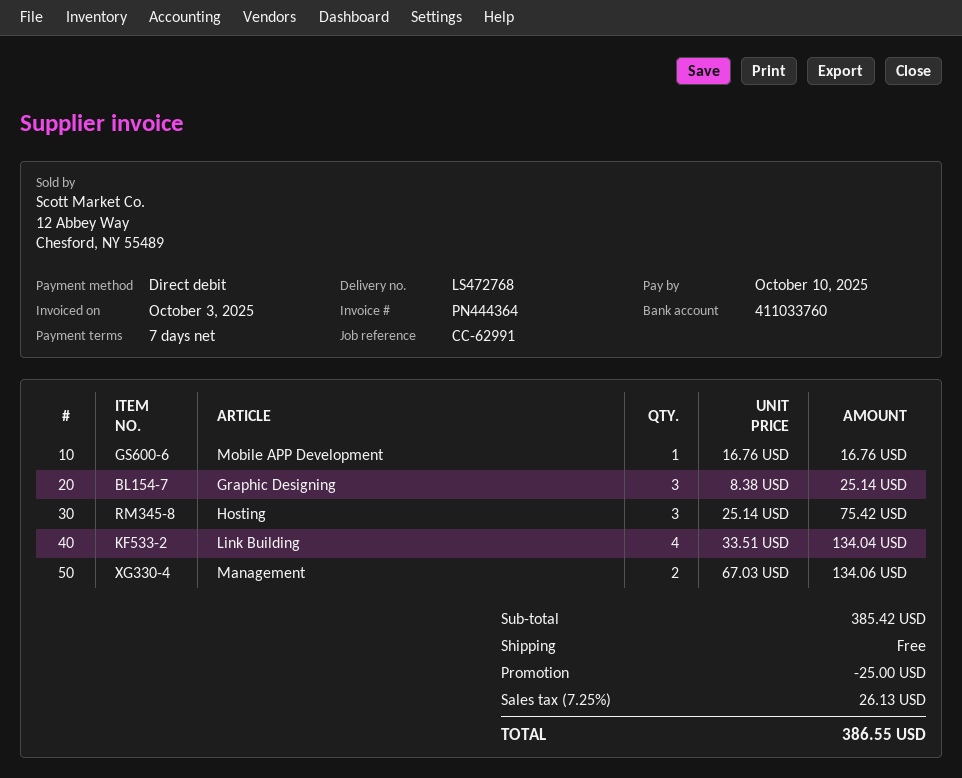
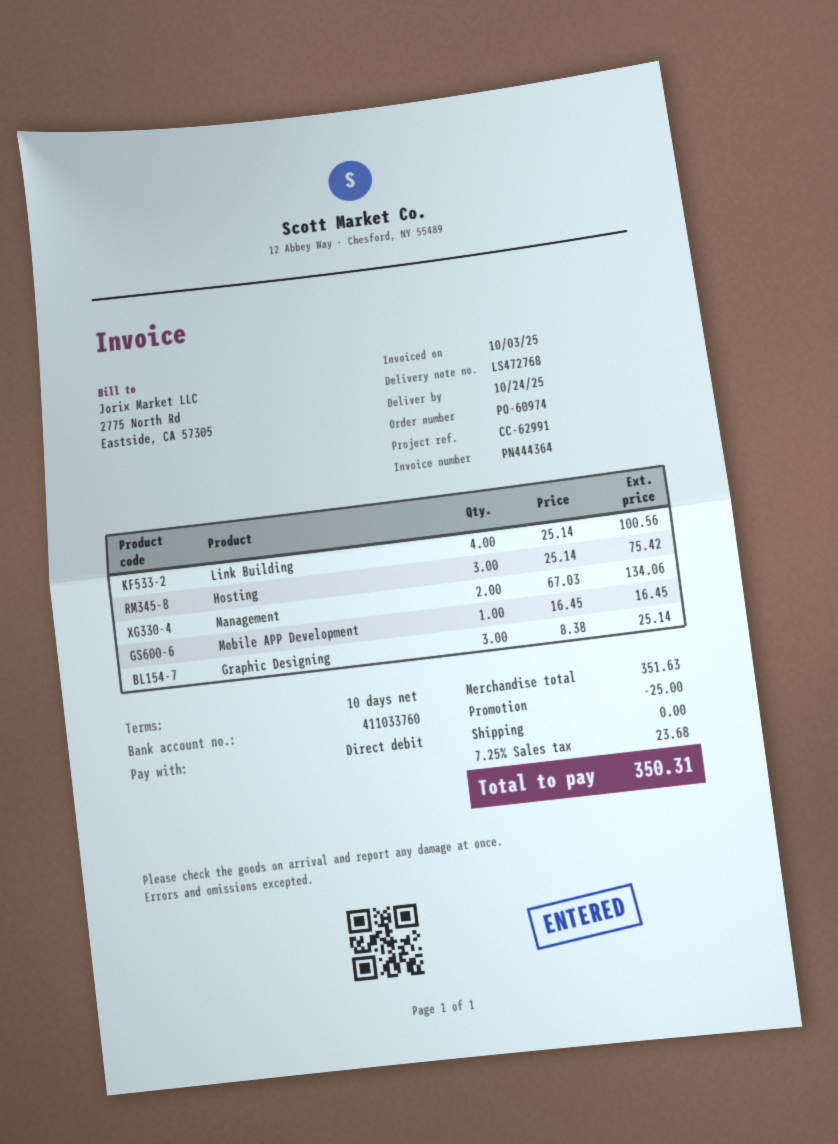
payment terms: 7 days -> 10 days
Mobile APP Development: 1 x 16.76 = 16.76 -> 1 x 16.45 = 16.45
Link Building: 4 x 33.51 = 134.04 -> 4 x 25.14 = 100.56
subtotal: 385.42 -> 351.63
tax: 7.25% = 26.13 -> 7.25% = 23.68
total: 386.55 -> 350.31

